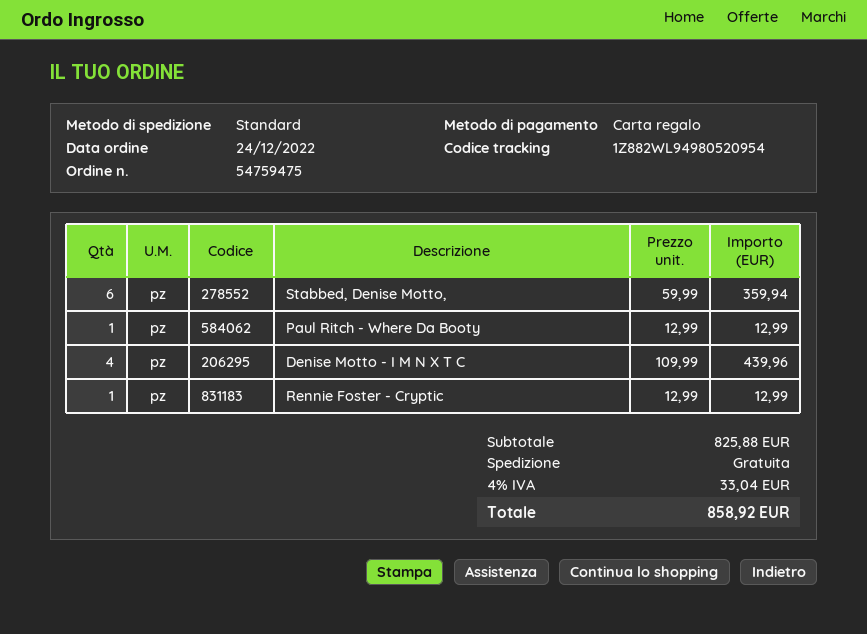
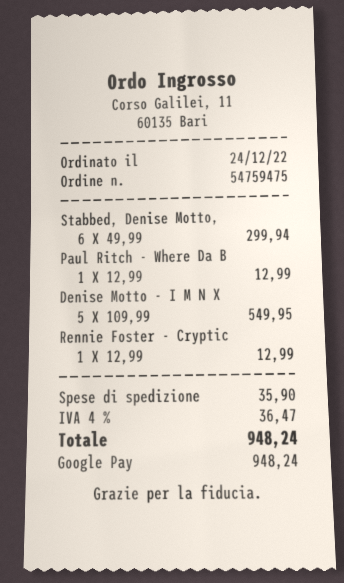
payment method: gift card -> Google Pay
Stabbed, Denise Motto,: 6 x 59.99 = 359.94 -> 6 x 49.99 = 299.94
Denise Motto - I M N X T C: 4 x 109.99 = 439.96 -> 5 x 109.99 = 549.95
shipping: 0.00 -> 35.90
tax: 4% = 33.04 -> 4% = 36.47
total: 858.92 -> 948.24

